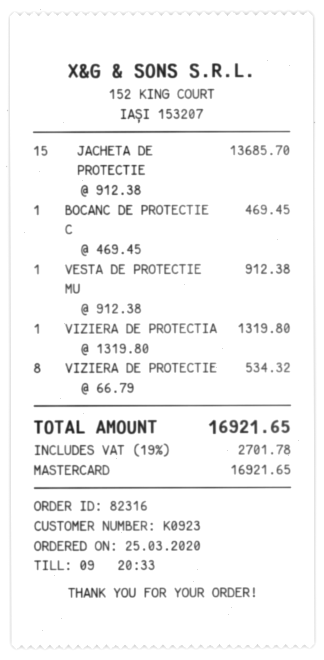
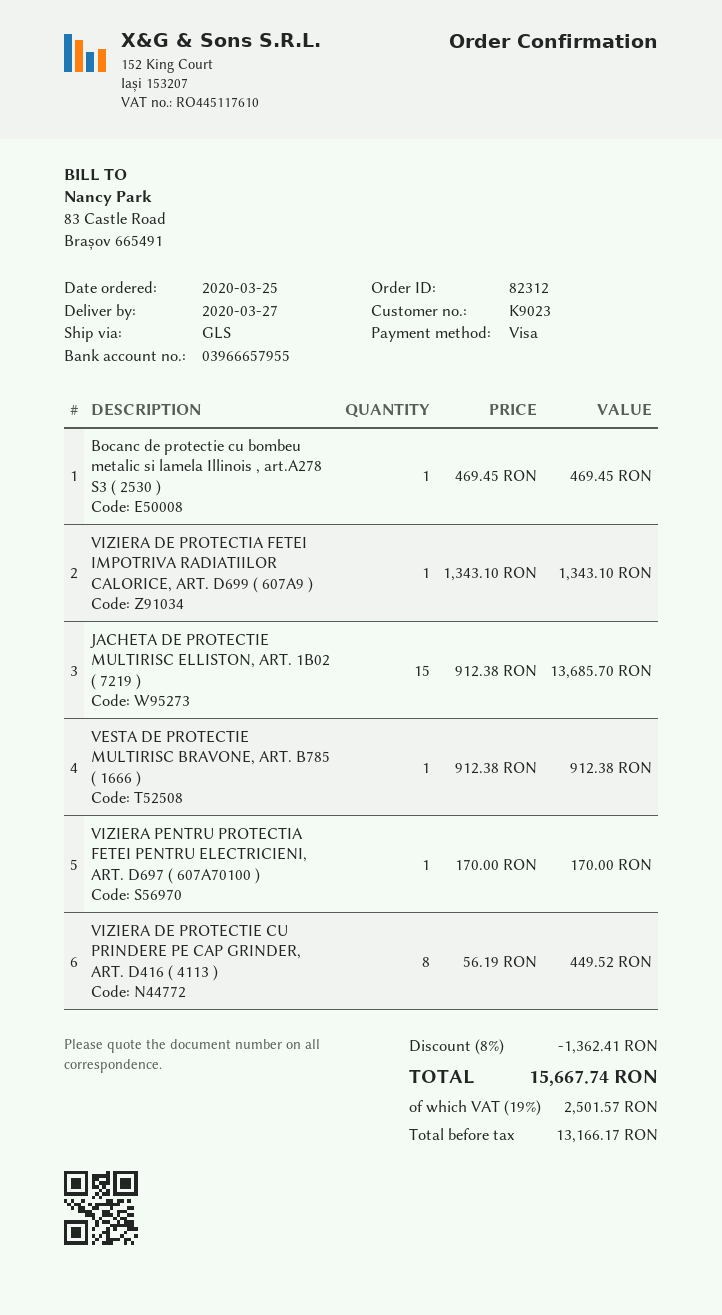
order number: 82316 -> 82312
customer number: K0923 -> K9023
payment method: Mastercard -> Visa
VIZIERA DE PROTECTIA: 1 x 1319.80 = 1319.80 -> 1 x 1343.10 = 1343.10
VIZIERA DE PROTECTIE: 8 x 66.79 = 534.32 -> 8 x 56.19 = 449.52
VIZIERA PENTRU PROTECTIA FETEI PENTRU ELECTRICIENI, ART. D697 ( 607A70100 ): none -> 1 x 170.00 = 170.00
discount: none -> 8% = 1362.41
tax: 19% = 2701.78 -> 19% = 2501.57
total: 16921.65 -> 15667.74

